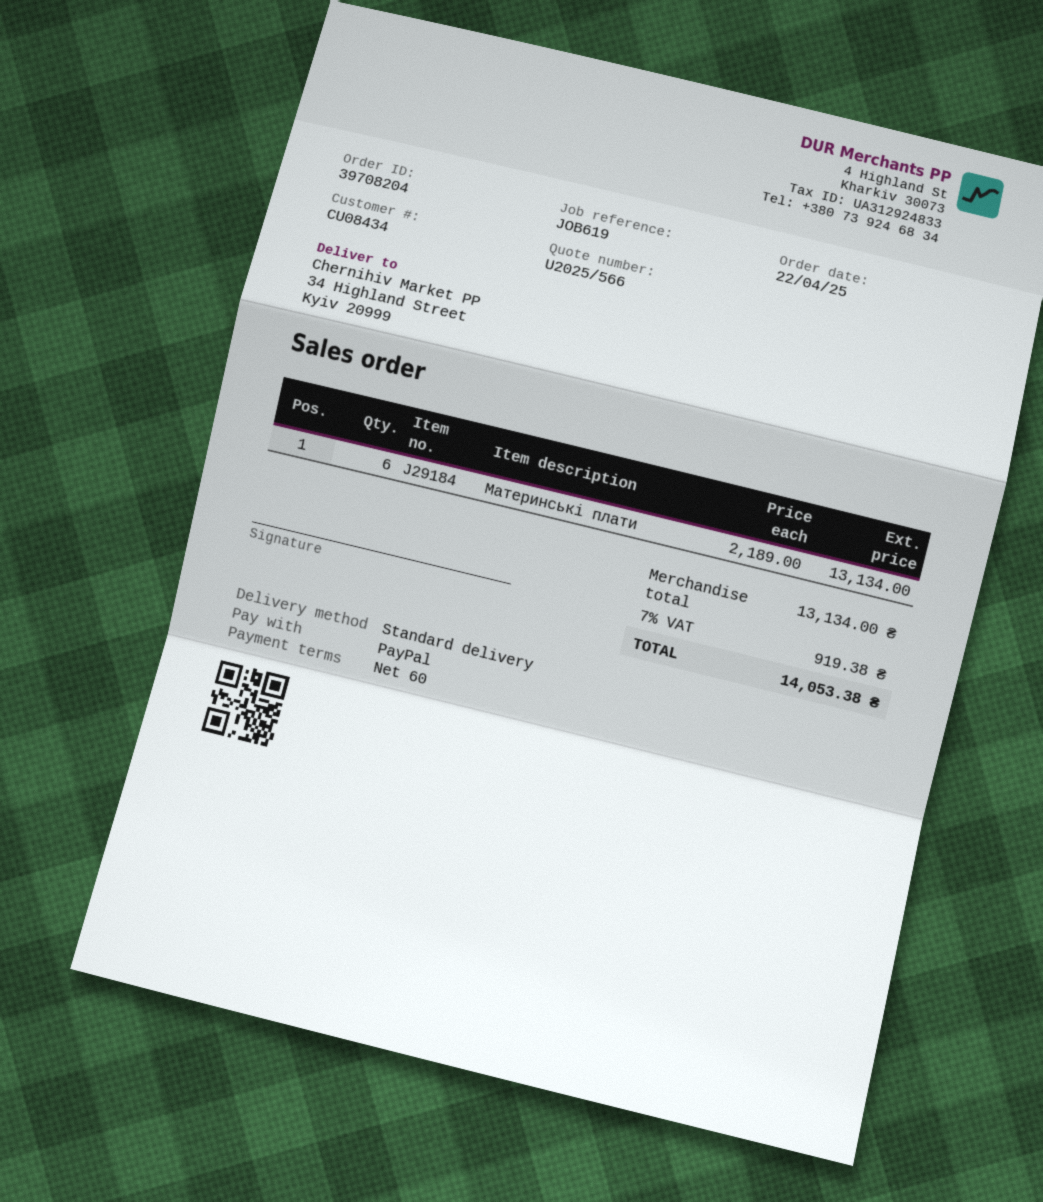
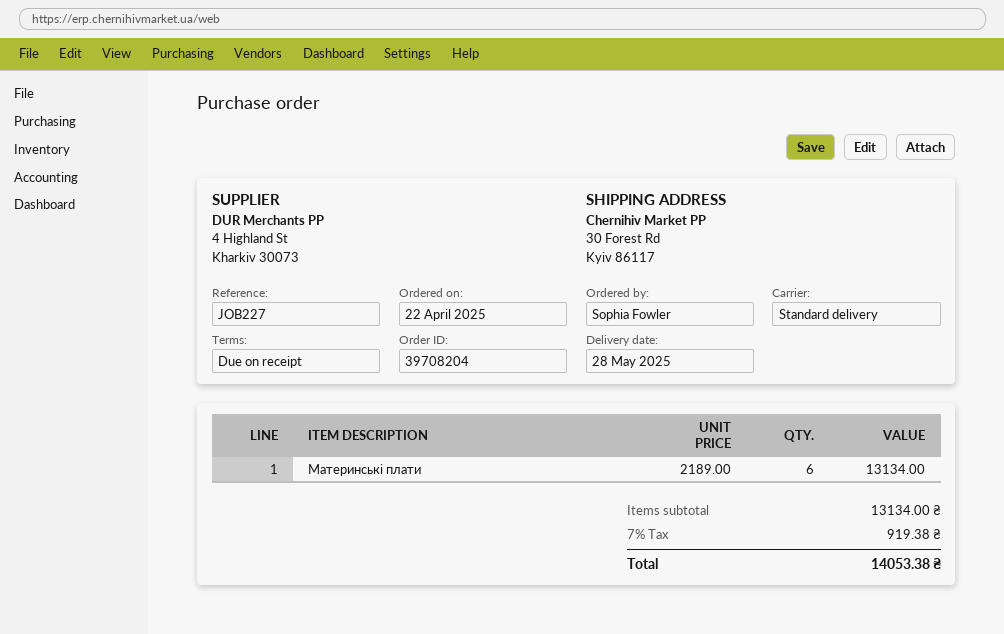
payment terms: 60 days -> on receipt
reference: JOB619 -> JOB227
ship to: 34 Highland Street, Kyiv 20999 -> 30 Forest Rd, Kyiv 86117

